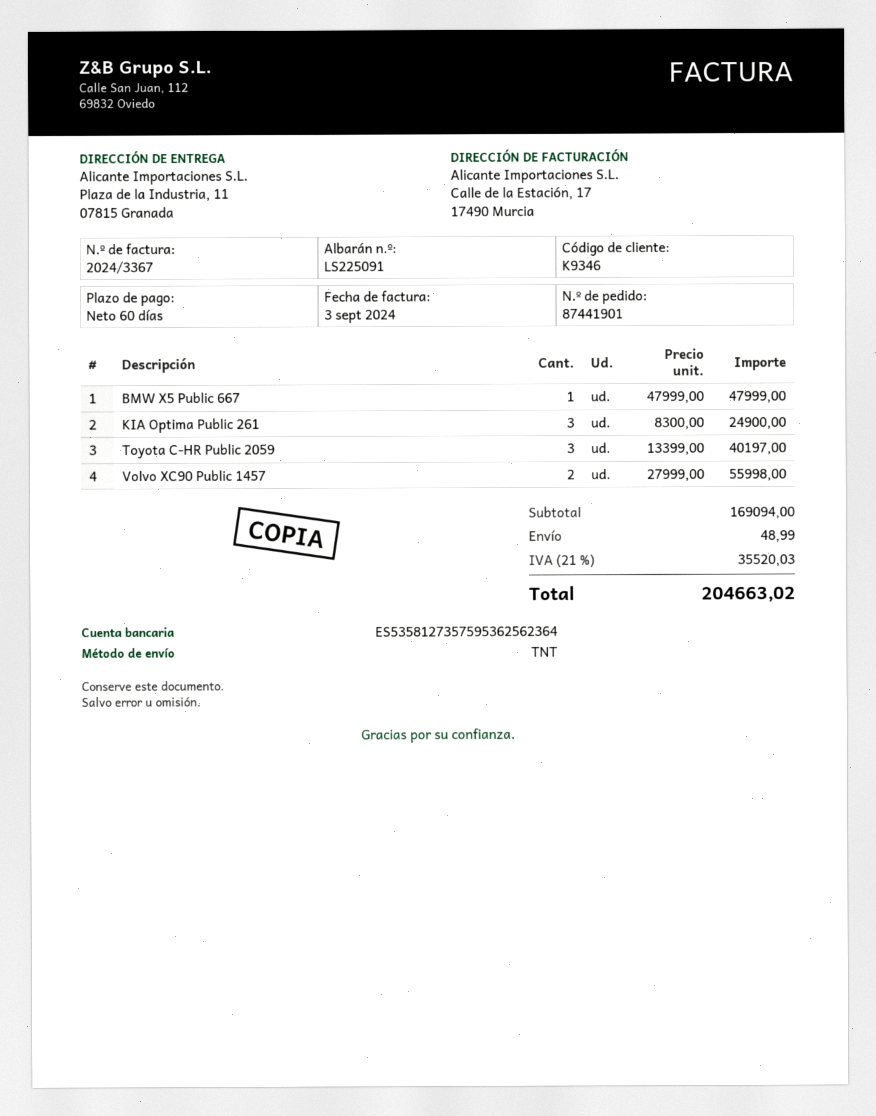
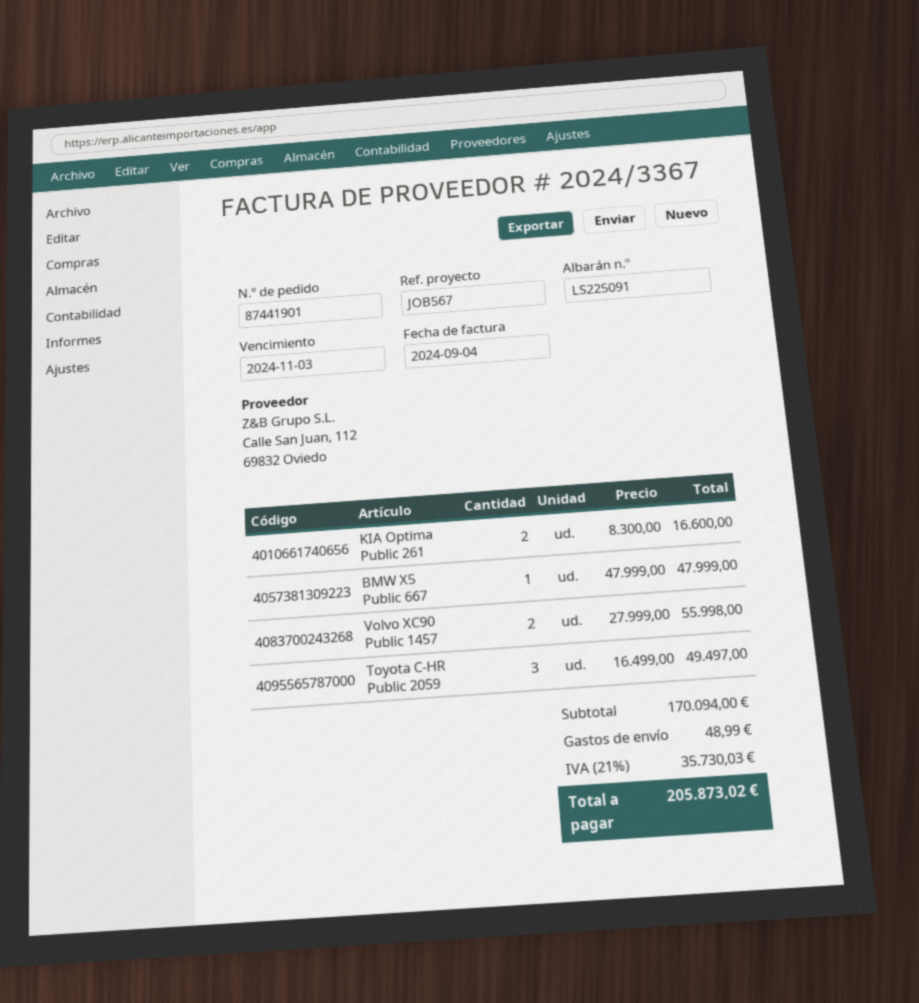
invoice date: 2024-09-03 -> 2024-09-04
KIA Optima Public 261: 3 x 8300.00 = 24900.00 -> 2 x 8300.00 = 16600.00
Toyota C-HR Public 2059: 3 x 13399.00 = 40197.00 -> 3 x 16499.00 = 49497.00
subtotal: 169094.00 -> 170094.00
tax: 21% = 35520.03 -> 21% = 35730.03
total: 204663.02 -> 205873.02

